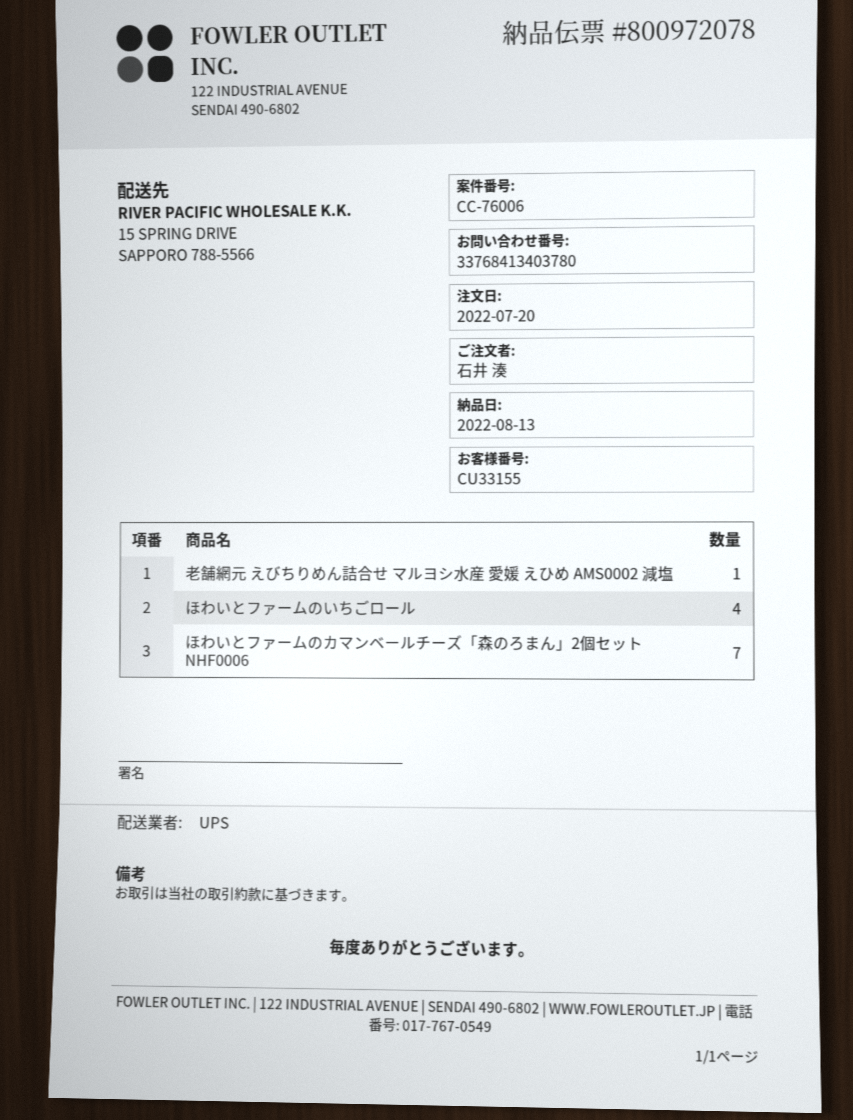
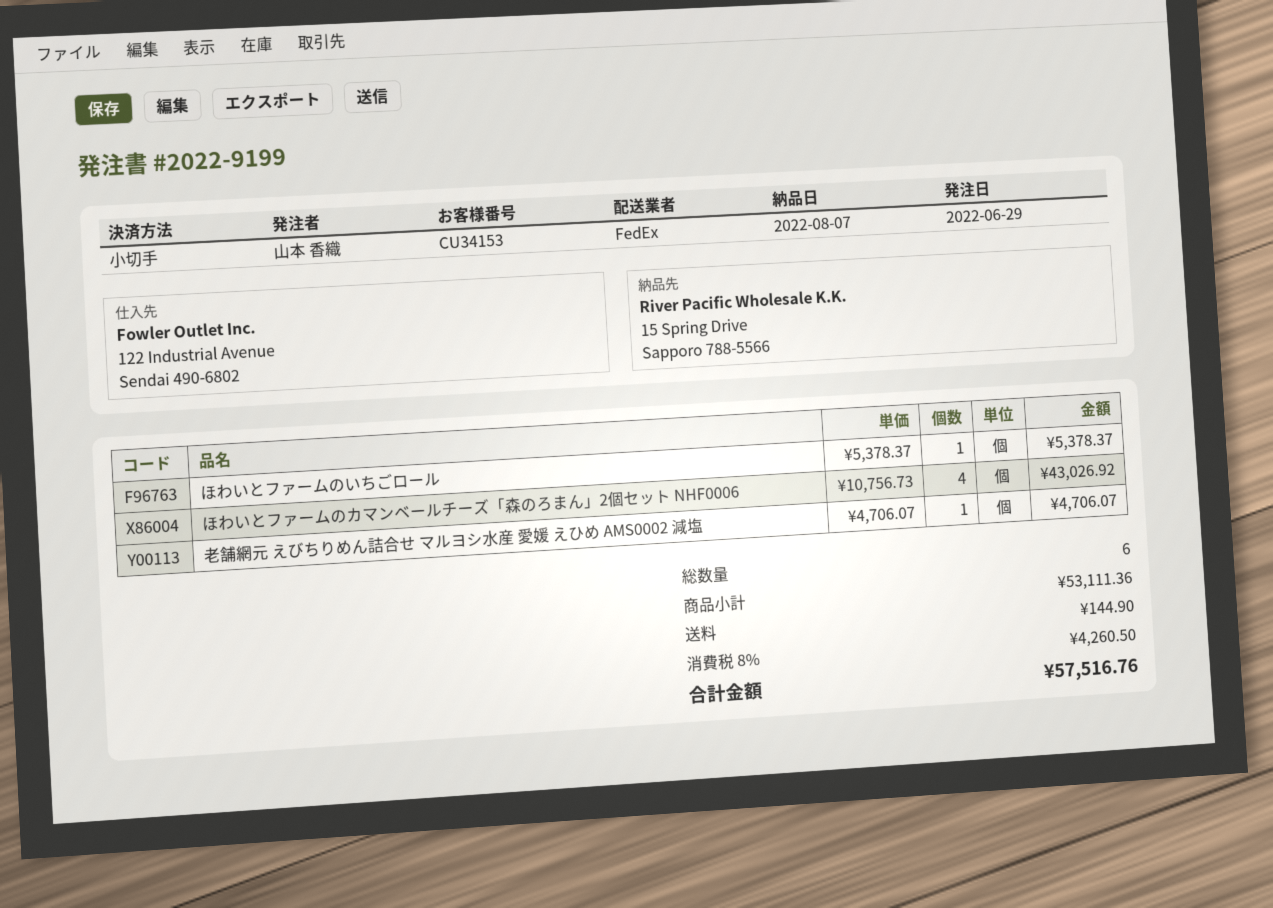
order date: 2022-07-20 -> 2022-06-29
delivery date: 2022-08-13 -> 2022-08-07
customer number: CU33155 -> CU34153
ordered by: 石井 湊 -> 山本 香織
shipping method: UPS -> FedEx
ほわいとファームのいちごロール: 4 -> 1
ほわいとファームのカマンベールチーズ「森のろまん」2個セット NHF0006: 7 -> 4

